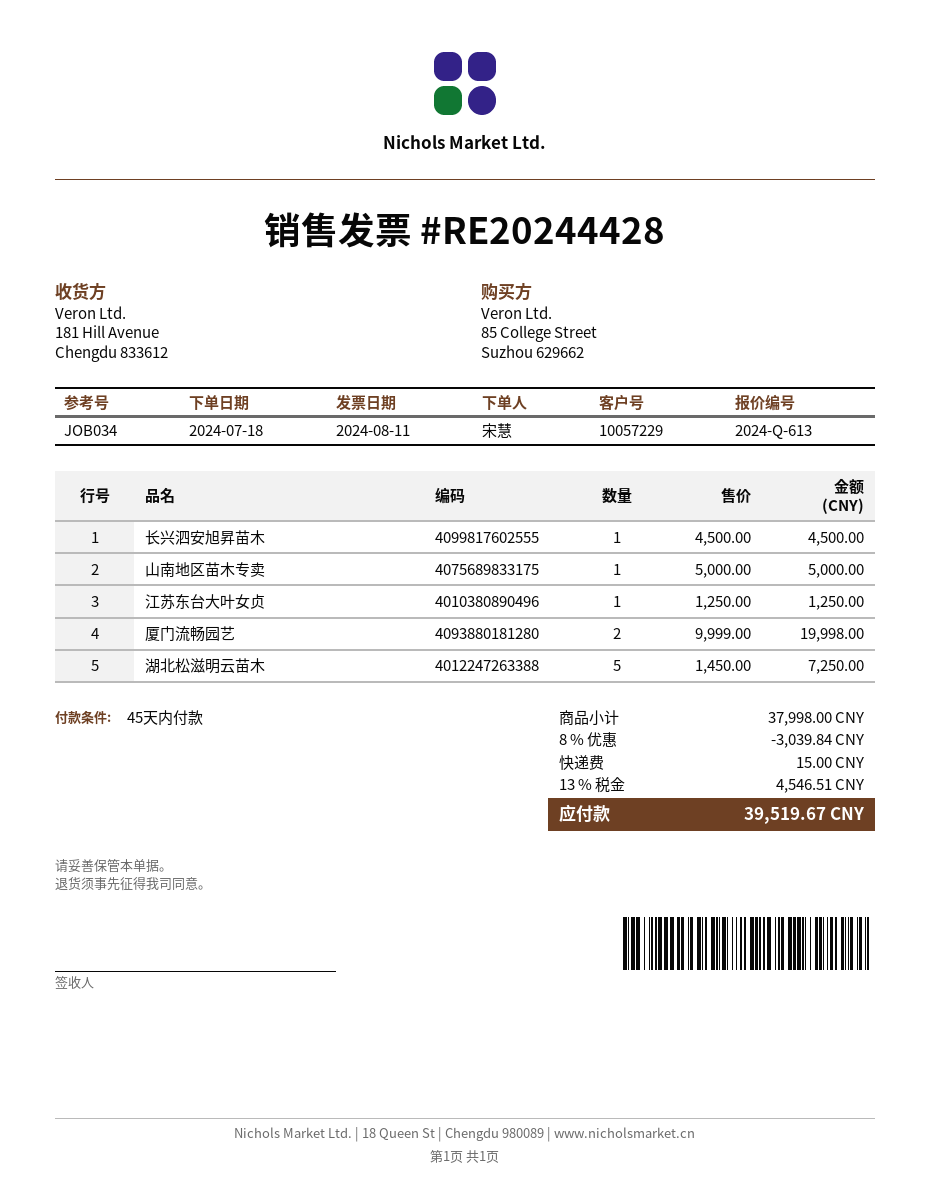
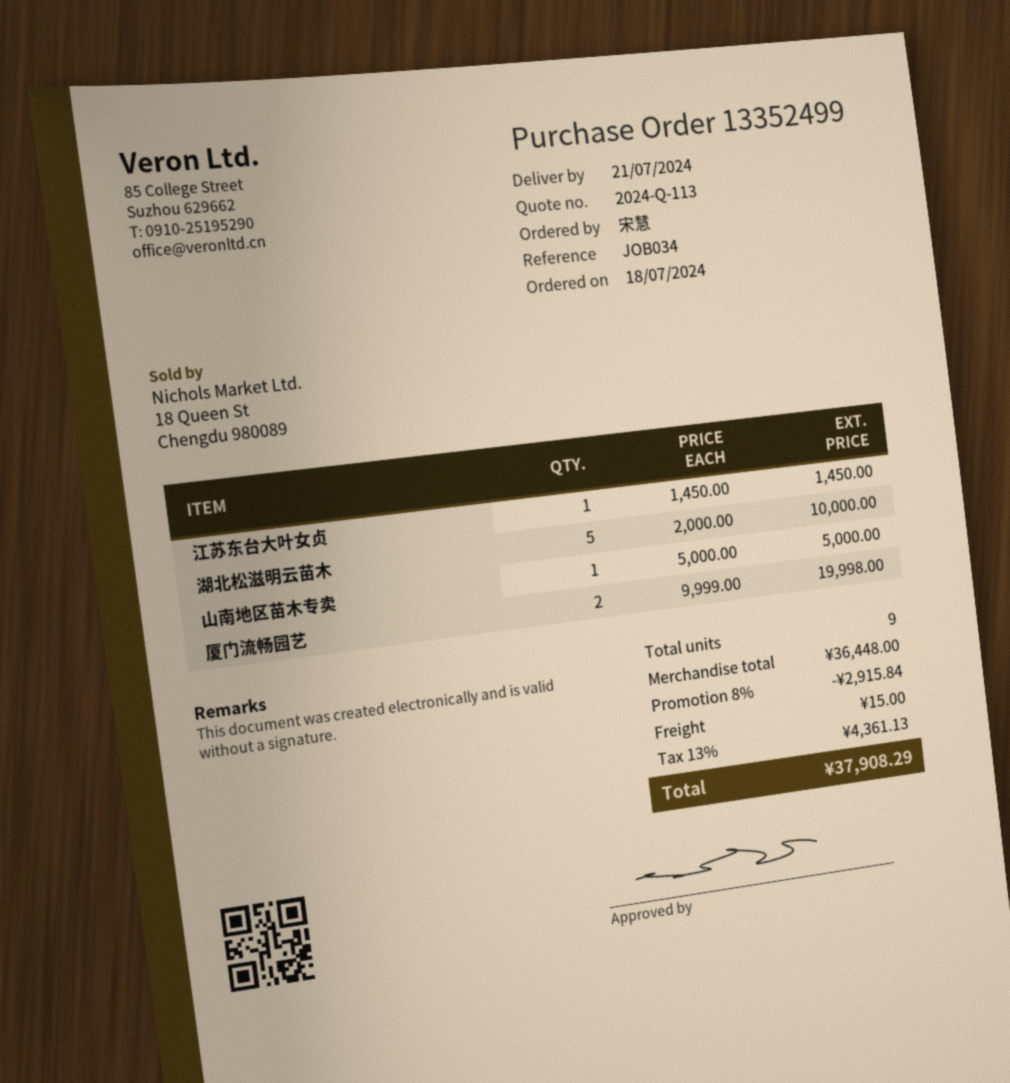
quote number: 2024-Q-613 -> 2024-Q-113
长兴泗安旭昇苗木: 1 x 4500.00 = 4500.00 -> none
江苏东台大叶女贞: 1 x 1250.00 = 1250.00 -> 1 x 1450.00 = 1450.00
湖北松滋明云苗木: 5 x 1450.00 = 7250.00 -> 5 x 2000.00 = 10000.00
subtotal: 37998.00 -> 36448.00
discount: 8% = 3039.84 -> 8% = 2915.84
tax: 13% = 4546.51 -> 13% = 4361.13
total: 39519.67 -> 37908.29

